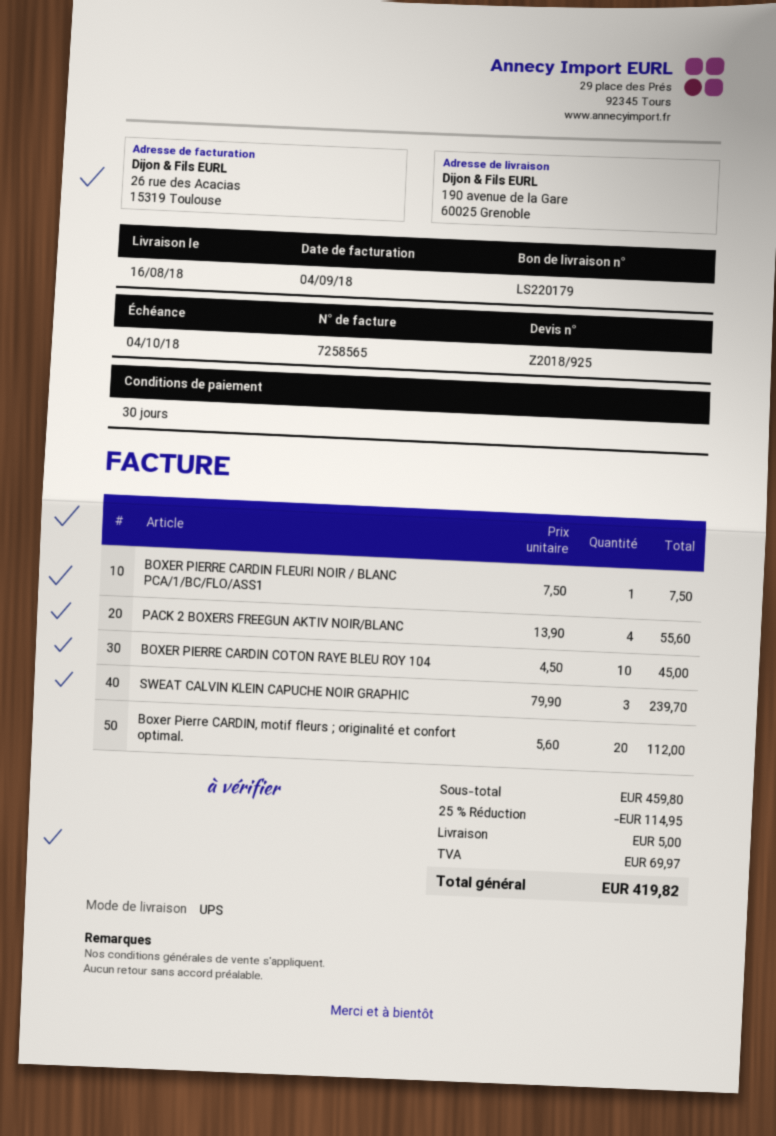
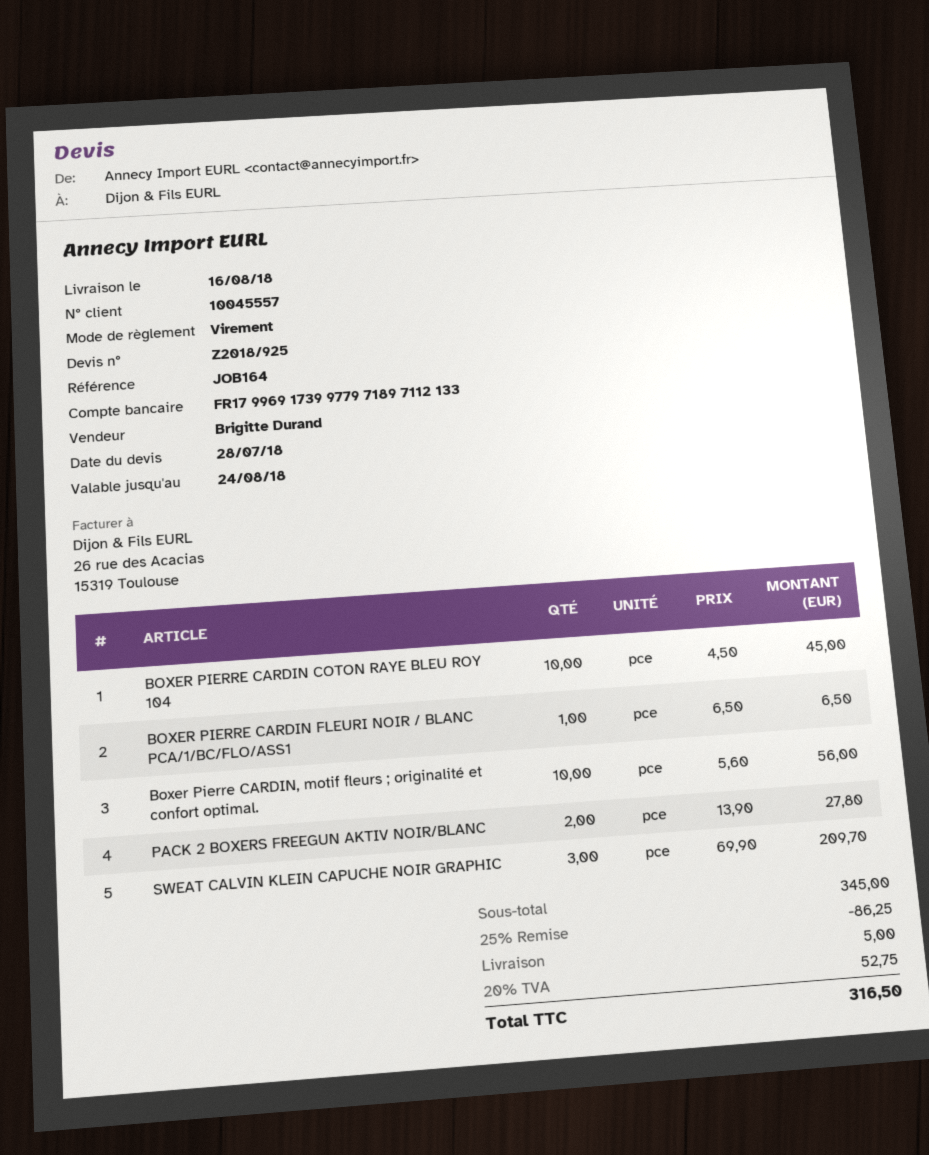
BOXER PIERRE CARDIN FLEURI NOIR / BLANC PCA/1/BC/FLO/ASS1: 1 x 7.50 = 7.50 -> 1 x 6.50 = 6.50
PACK 2 BOXERS FREEGUN AKTIV NOIR/BLANC: 4 x 13.90 = 55.60 -> 2 x 13.90 = 27.80
SWEAT CALVIN KLEIN CAPUCHE NOIR GRAPHIC: 3 x 79.90 = 239.70 -> 3 x 69.90 = 209.70
Boxer Pierre CARDIN, motif fleurs ; originalité et confort optimal.: 20 x 5.60 = 112.00 -> 10 x 5.60 = 56.00
subtotal: 459.80 -> 345.00
discount: 25% = 114.95 -> 25% = 86.25
tax: 69.97 -> 52.75
total: 419.82 -> 316.50

